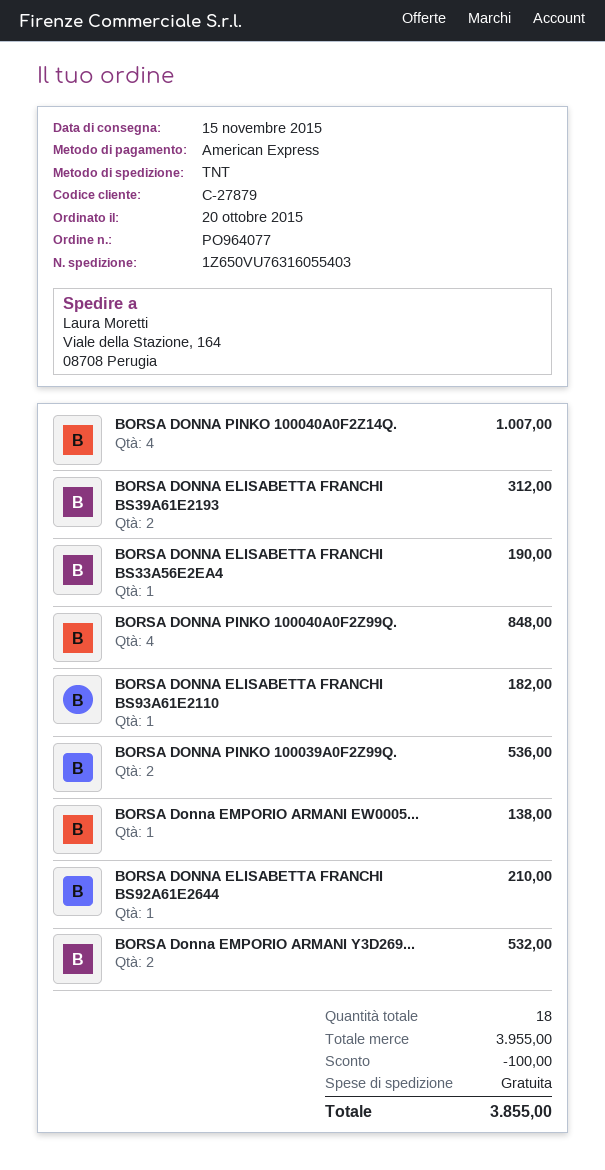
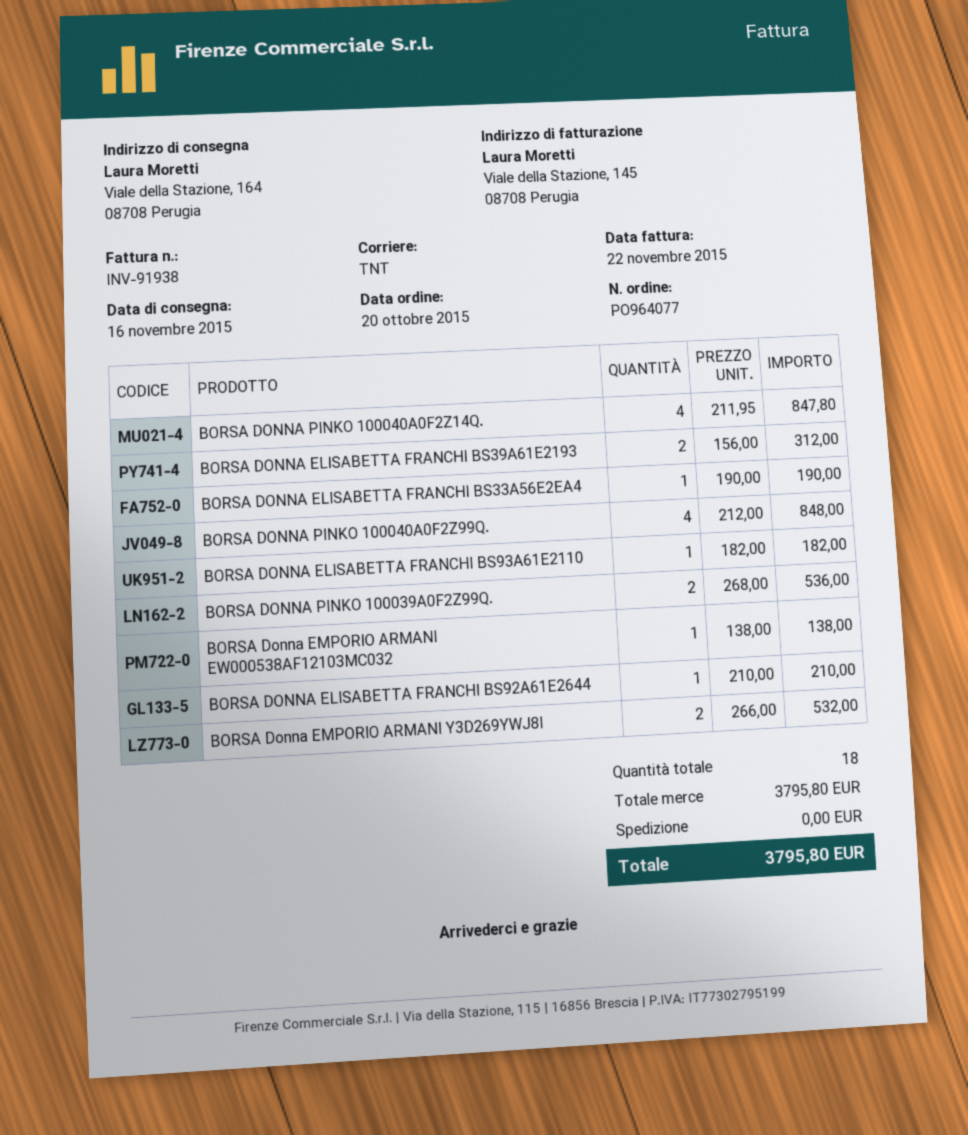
delivery date: 2015-11-15 -> 2015-11-16
BORSA DONNA PINKO 100040A0F2Z14Q.: 4 for 1007.00 -> 4 for 847.80
subtotal: 3955.00 -> 3795.80
discount: 100.00 -> none
total: 3855.00 -> 3795.80

